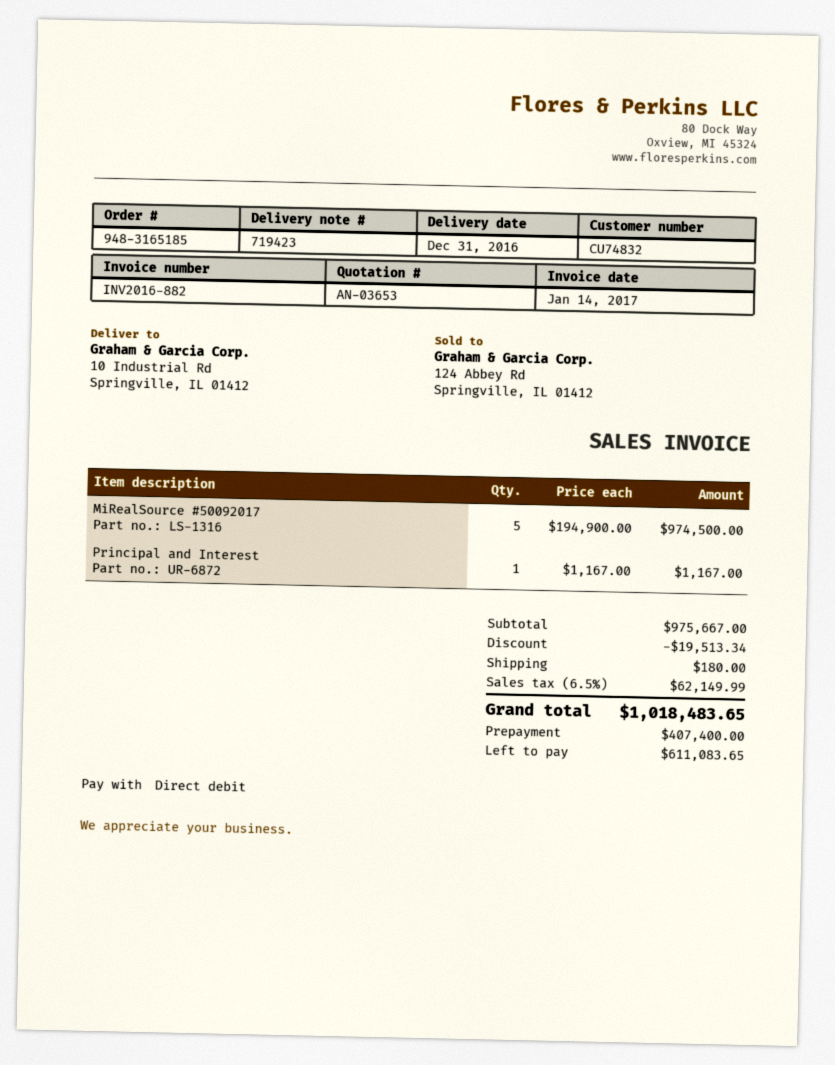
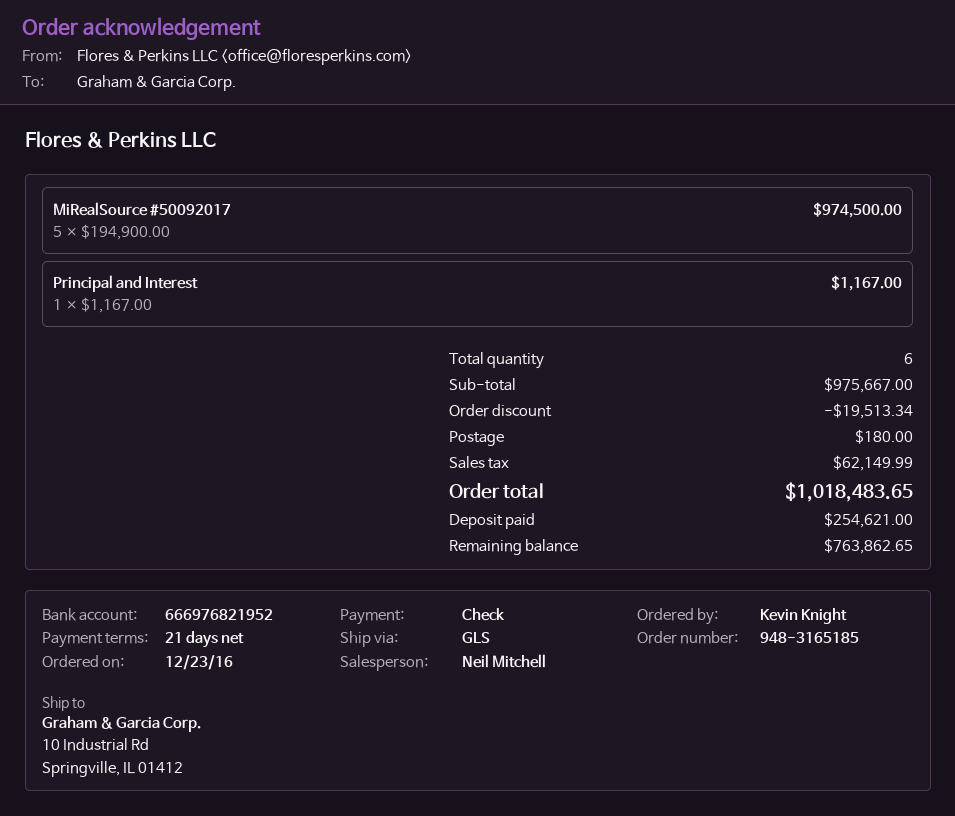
payment method: direct debit -> cheque
deposit: 407400.00 -> 254621.00
balance: 611083.65 -> 763862.65

